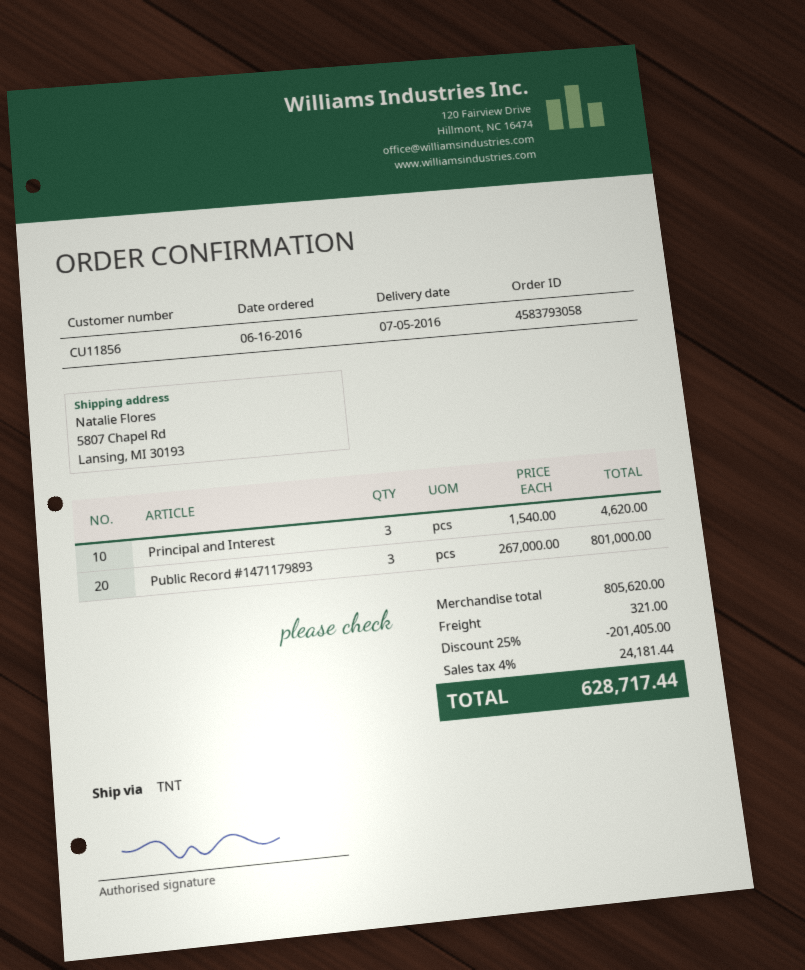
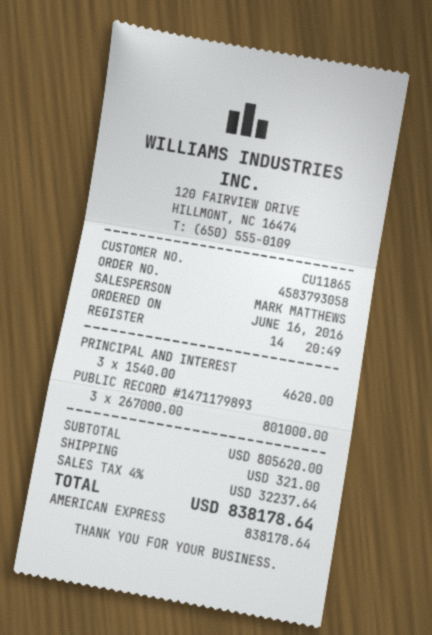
customer number: CU11856 -> CU11865
discount: 25% = 201405.00 -> none
tax: 4% = 24181.44 -> 4% = 32237.64
total: 628717.44 -> 838178.64

